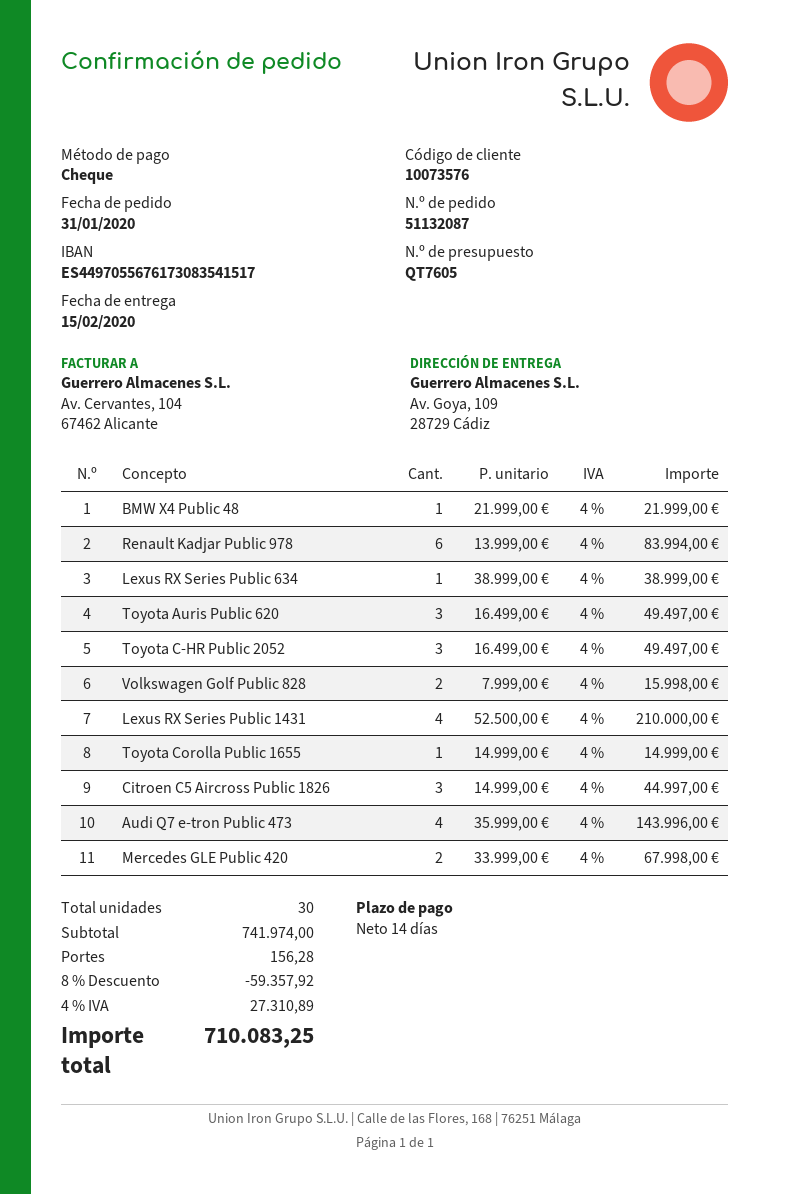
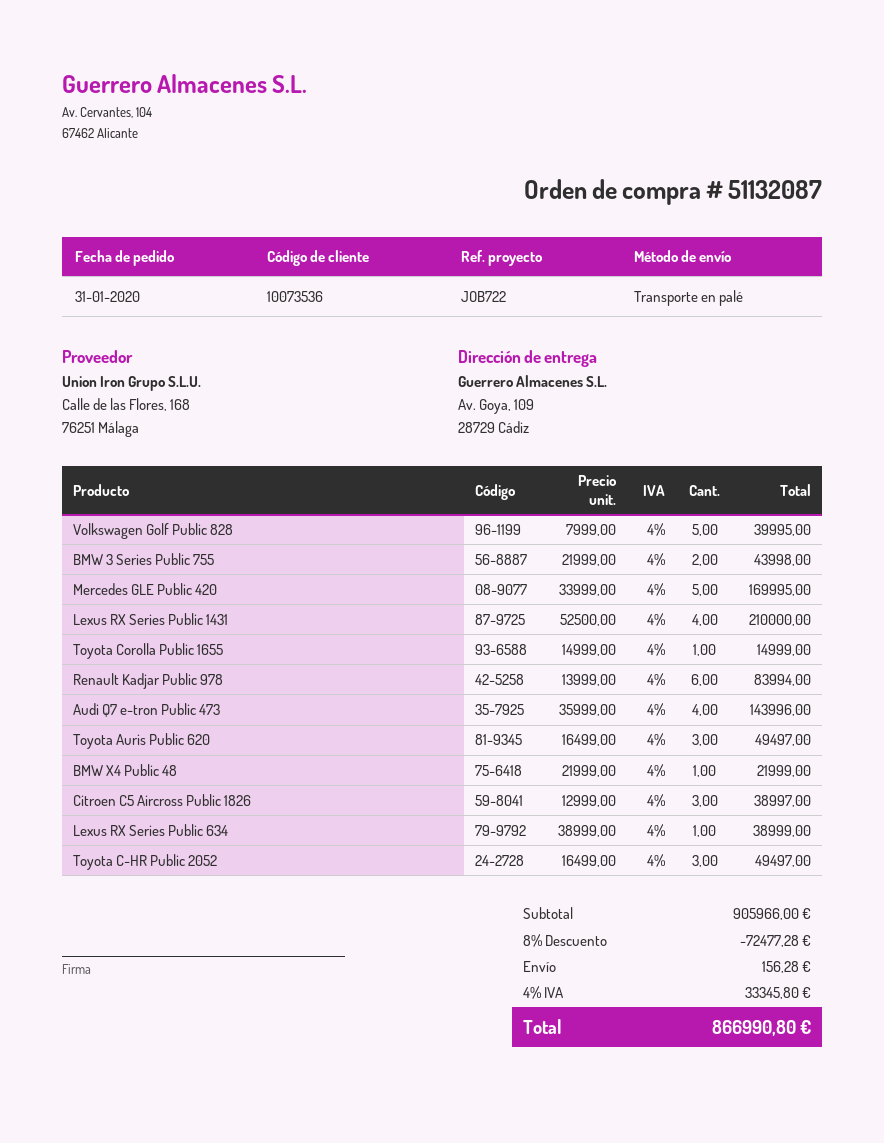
customer number: 10073576 -> 10073536
Volkswagen Golf Public 828: 2 x 7999.00 = 15998.00 -> 5 x 7999.00 = 39995.00
Citroen C5 Aircross Public 1826: 3 x 14999.00 = 44997.00 -> 3 x 12999.00 = 38997.00
Mercedes GLE Public 420: 2 x 33999.00 = 67998.00 -> 5 x 33999.00 = 169995.00
BMW 3 Series Public 755: none -> 2 x 21999.00 = 43998.00
subtotal: 741974.00 -> 905966.00
discount: 8% = 59357.92 -> 8% = 72477.28
tax: 4% = 27310.89 -> 4% = 33345.80
total: 710083.25 -> 866990.80

